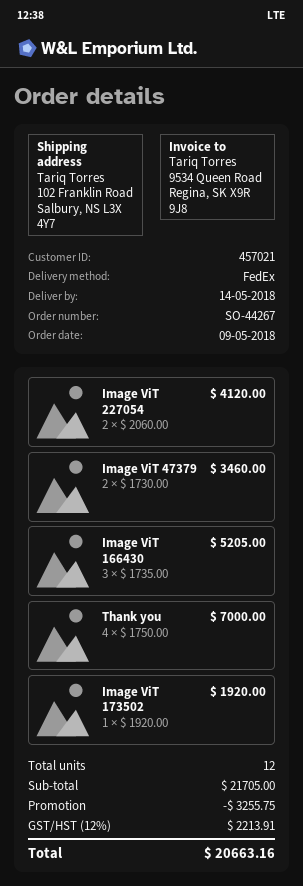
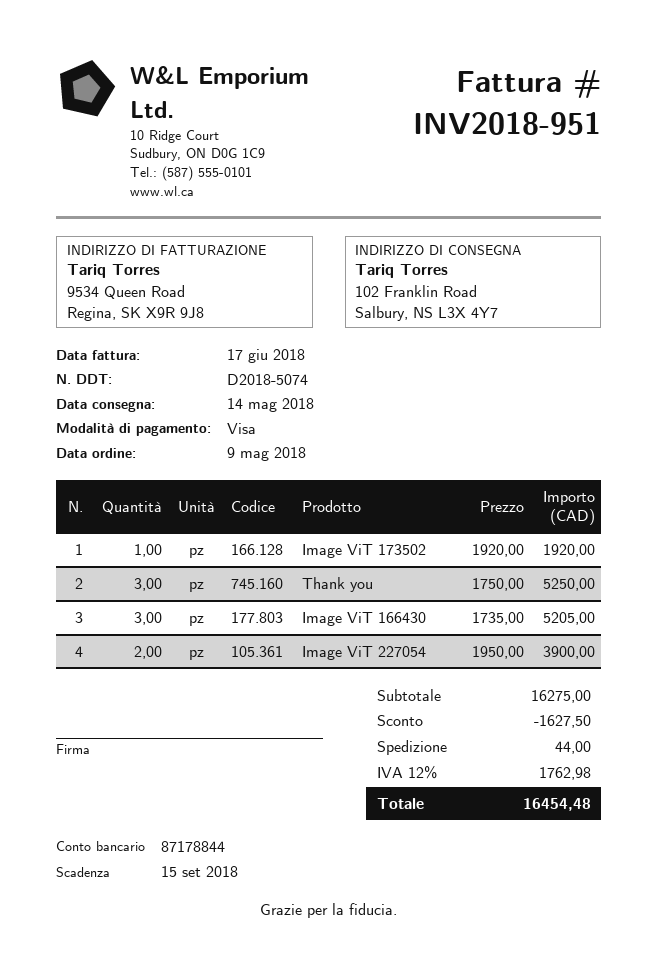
Image ViT 227054: 2 x 2060.00 = 4120.00 -> 2 x 1950.00 = 3900.00
Image ViT 47379: 2 x 1730.00 = 3460.00 -> none
Thank you: 4 x 1750.00 = 7000.00 -> 3 x 1750.00 = 5250.00
subtotal: 21705.00 -> 16275.00
discount: 3255.75 -> 1627.50
shipping: none -> 44.00
tax: 12% = 2213.91 -> 12% = 1762.98
total: 20663.16 -> 16454.48

